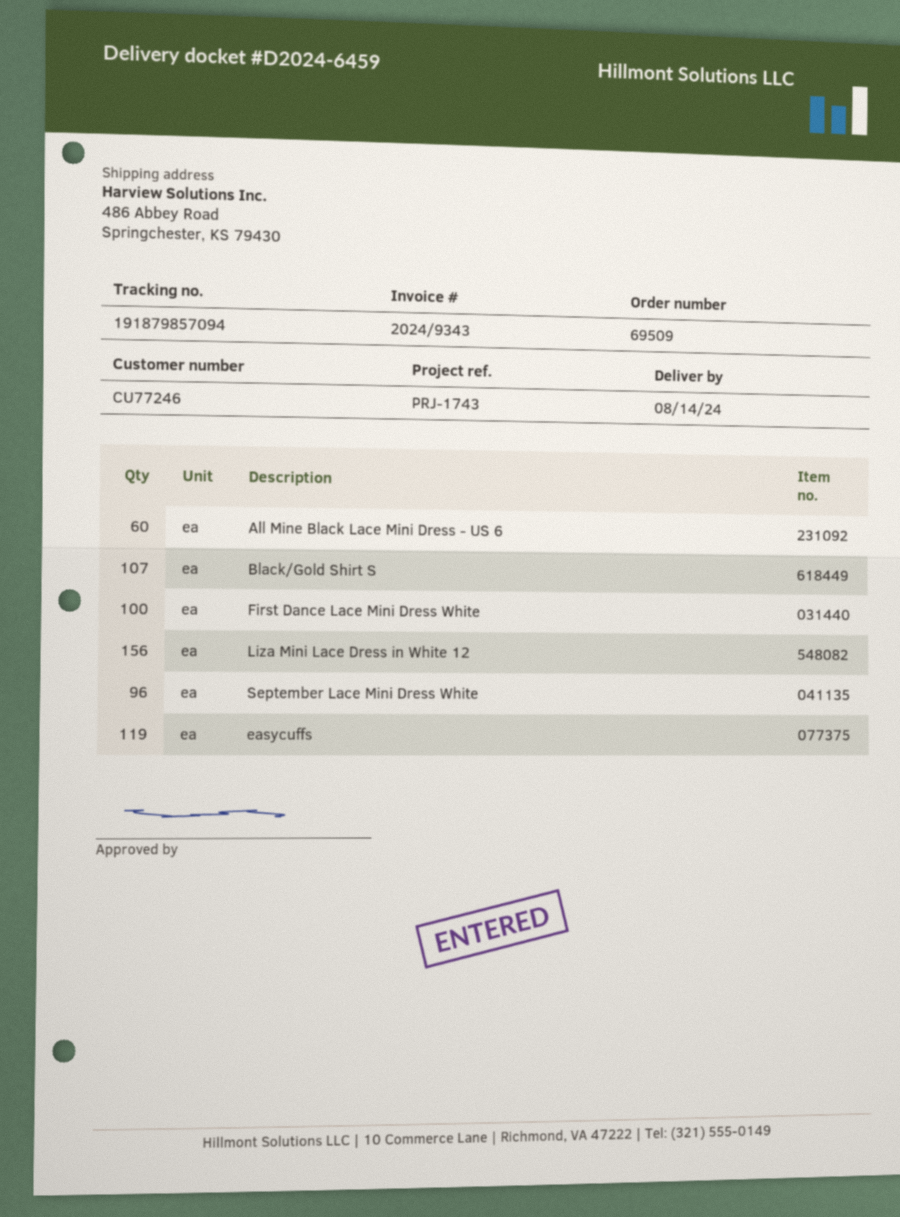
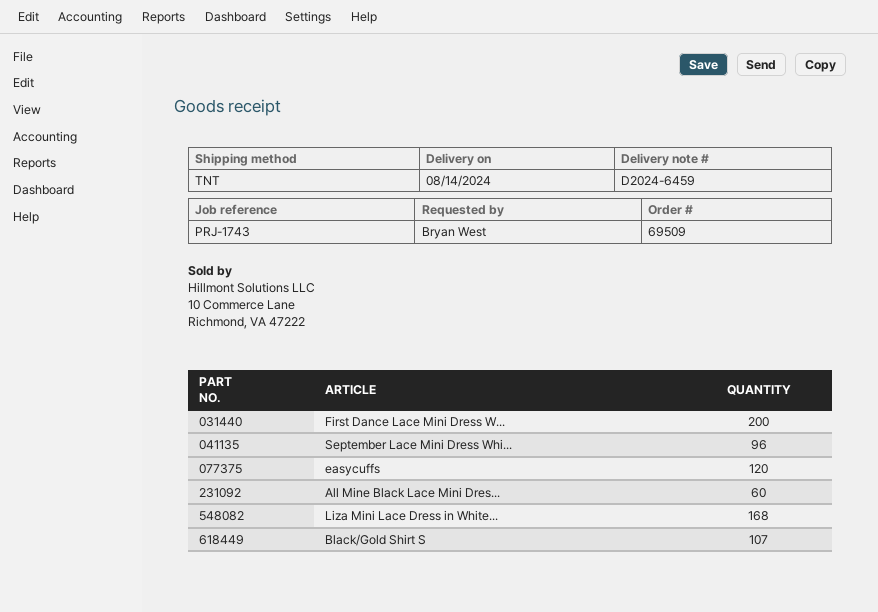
First Dance Lace Mini Dress White: 100 -> 200
Liza Mini Lace Dress in White 12: 156 -> 168
easycuffs: 119 -> 120

